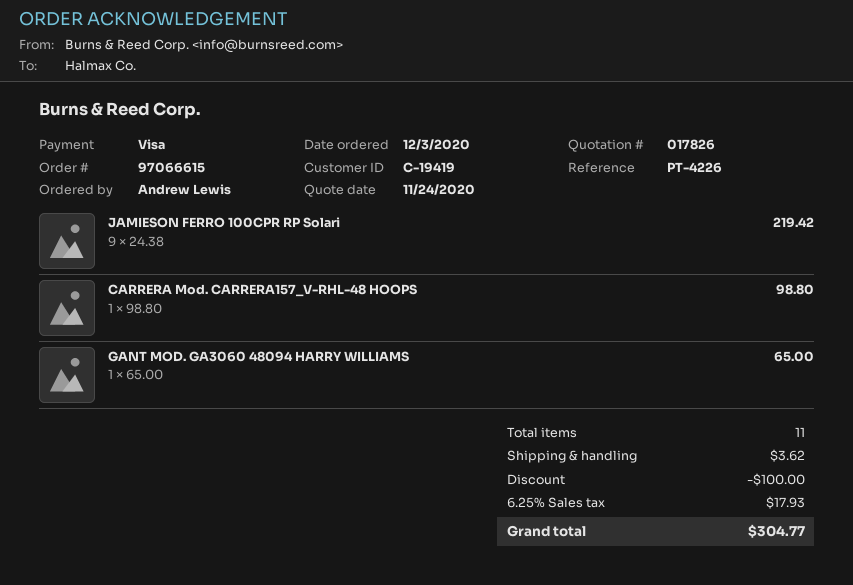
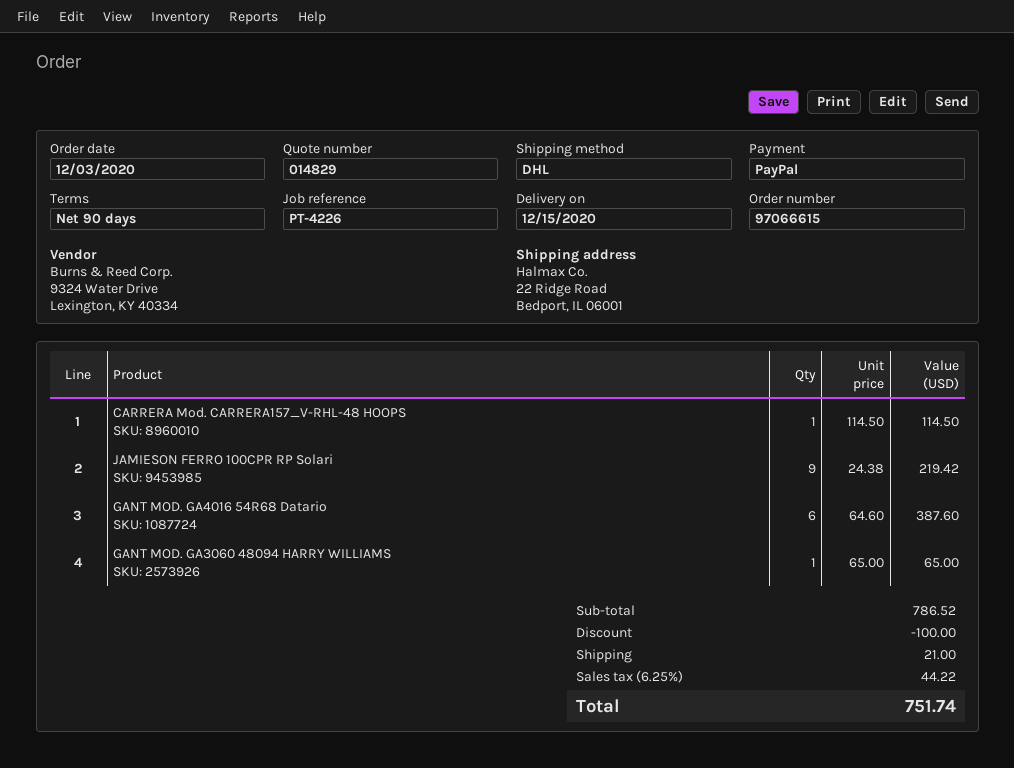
quote number: 017826 -> 014829
payment method: Visa -> PayPal
CARRERA Mod. CARRERA157_V-RHL-48 HOOPS: 1 x 98.80 = 98.80 -> 1 x 114.50 = 114.50
GANT MOD. GA4016 54R68 Datario: none -> 6 x 64.60 = 387.60
shipping: 3.62 -> 21.00
tax: 6.25% = 17.93 -> 6.25% = 44.22
total: 304.77 -> 751.74

